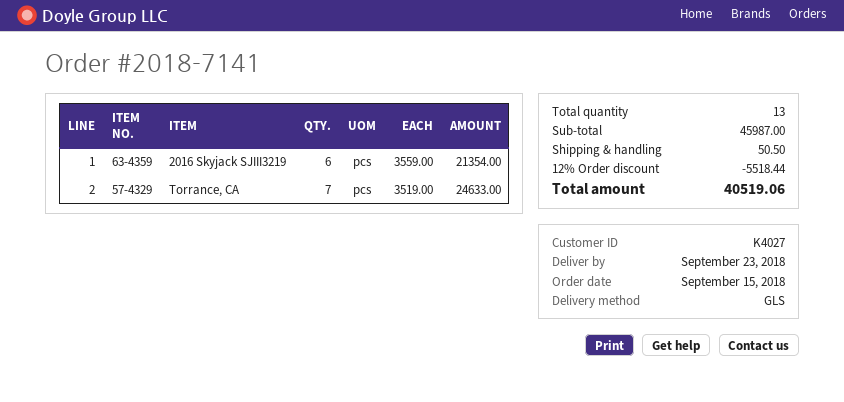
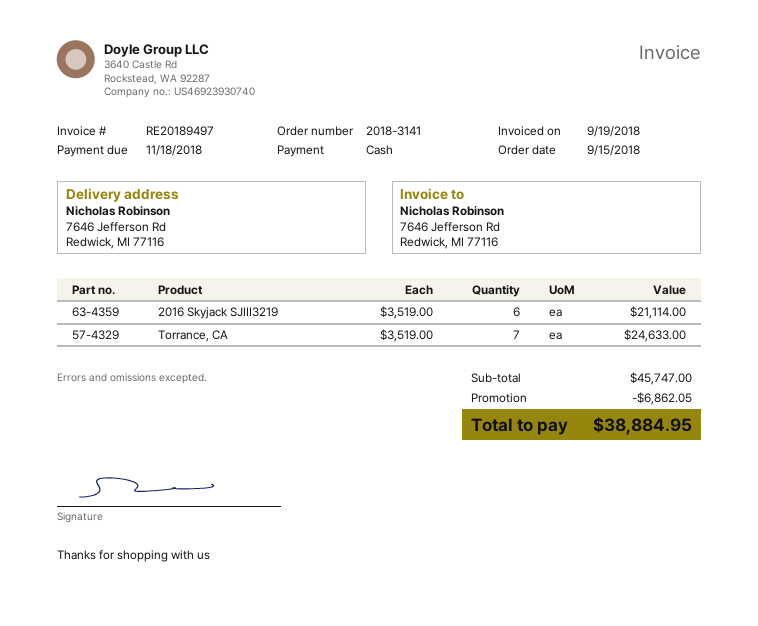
order number: 2018-7141 -> 2018-3141
2016 Skyjack SJIII3219: 6 x 3559.00 = 21354.00 -> 6 x 3519.00 = 21114.00
subtotal: 45987.00 -> 45747.00
discount: 5518.44 -> 6862.05
shipping: 50.50 -> none
total: 40519.06 -> 38884.95

